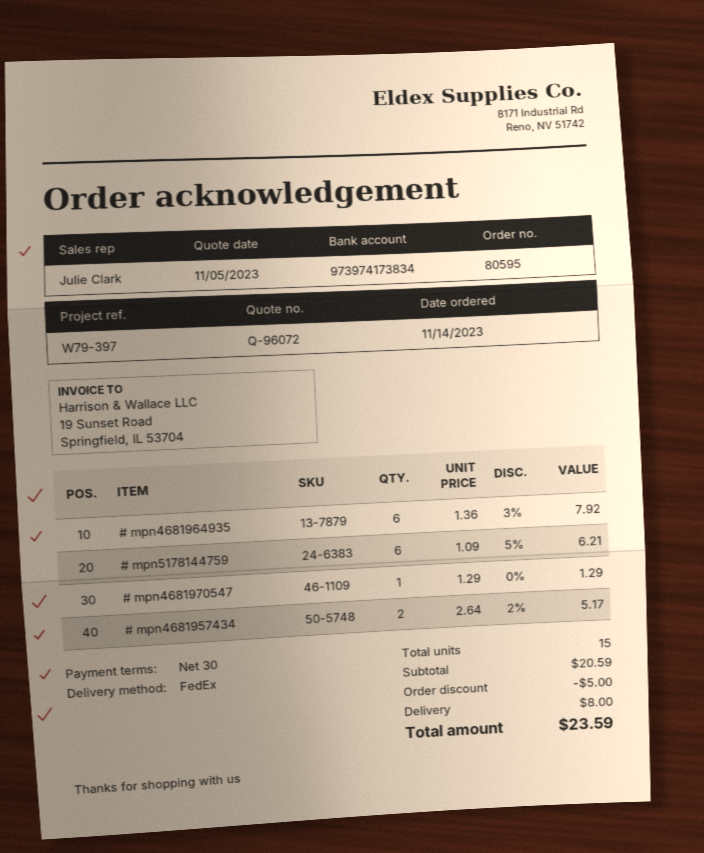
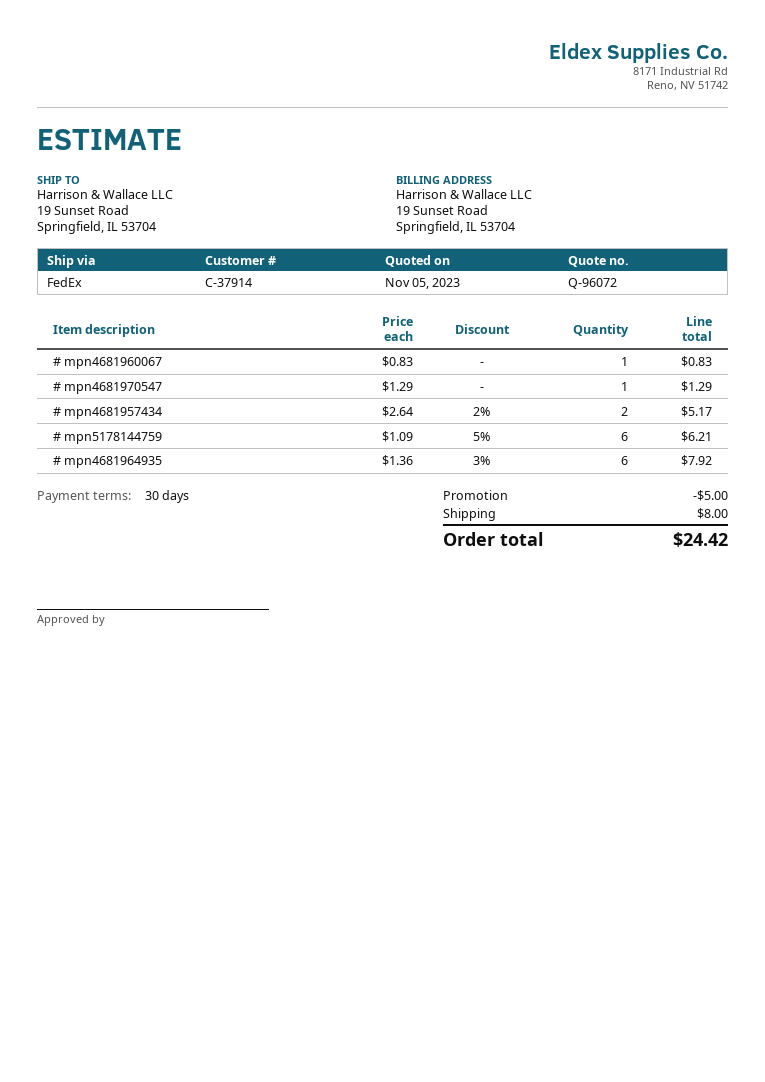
# mpn4681960067: none -> 1 x 0.83 = 0.83
total: 23.59 -> 24.42

